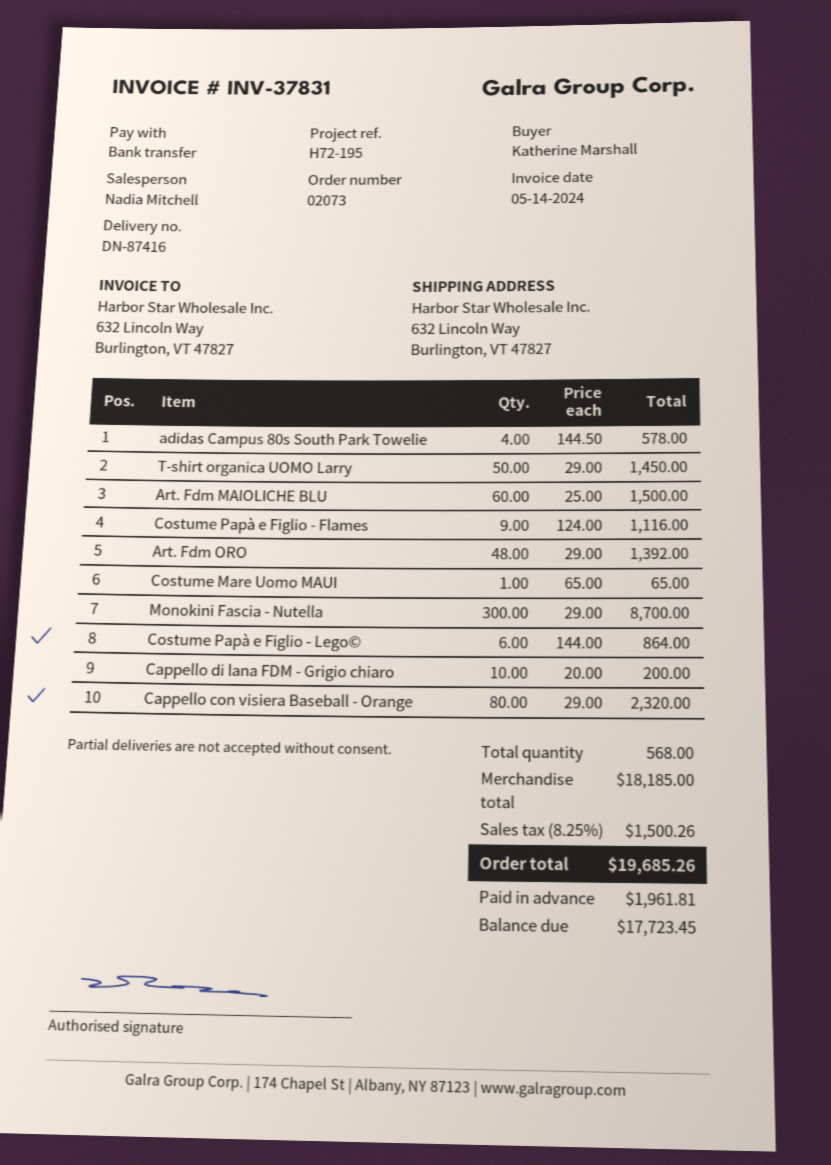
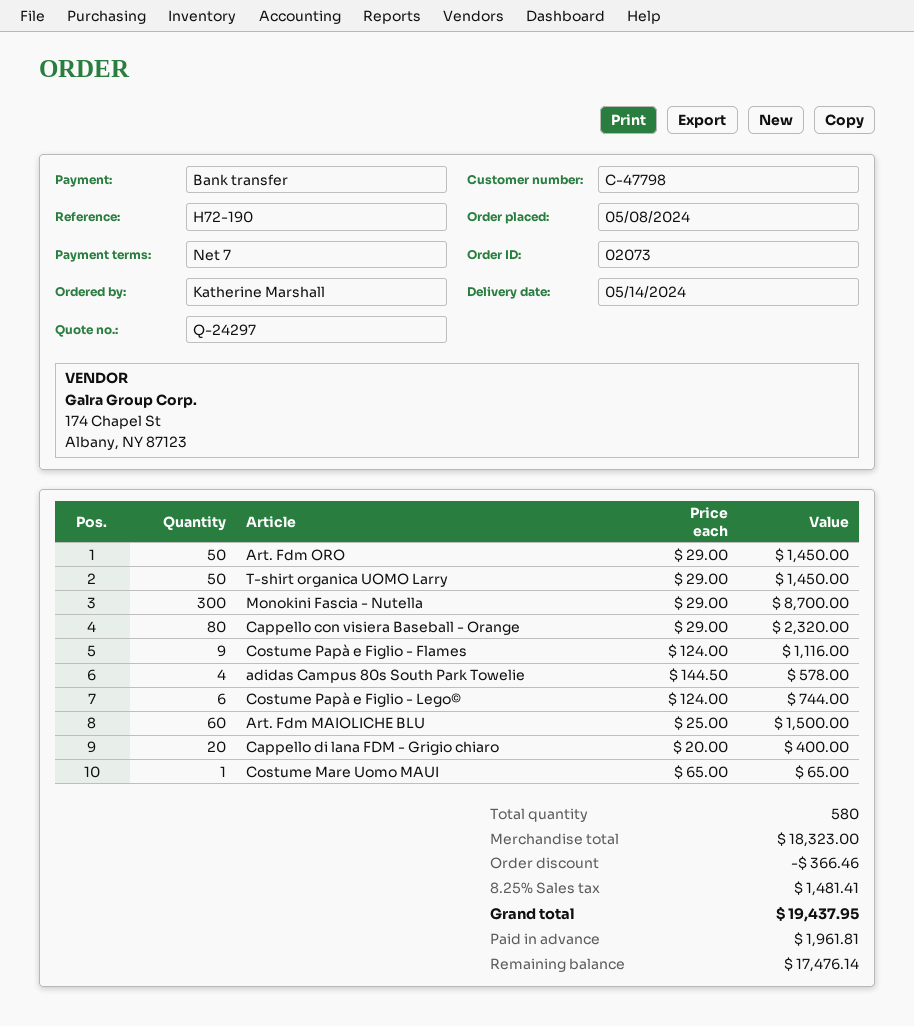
reference: H72-195 -> H72-190
Art. Fdm ORO: 48 x 29.00 = 1392.00 -> 50 x 29.00 = 1450.00
Costume Papà e Figlio - Lego©: 6 x 144.00 = 864.00 -> 6 x 124.00 = 744.00
Cappello di lana FDM - Grigio chiaro: 10 x 20.00 = 200.00 -> 20 x 20.00 = 400.00
total quantity: 568 -> 580
subtotal: 18185.00 -> 18323.00
discount: none -> 366.46
tax: 8.25% = 1500.26 -> 8.25% = 1481.41
total: 19685.26 -> 19437.95
balance: 17723.45 -> 17476.14

